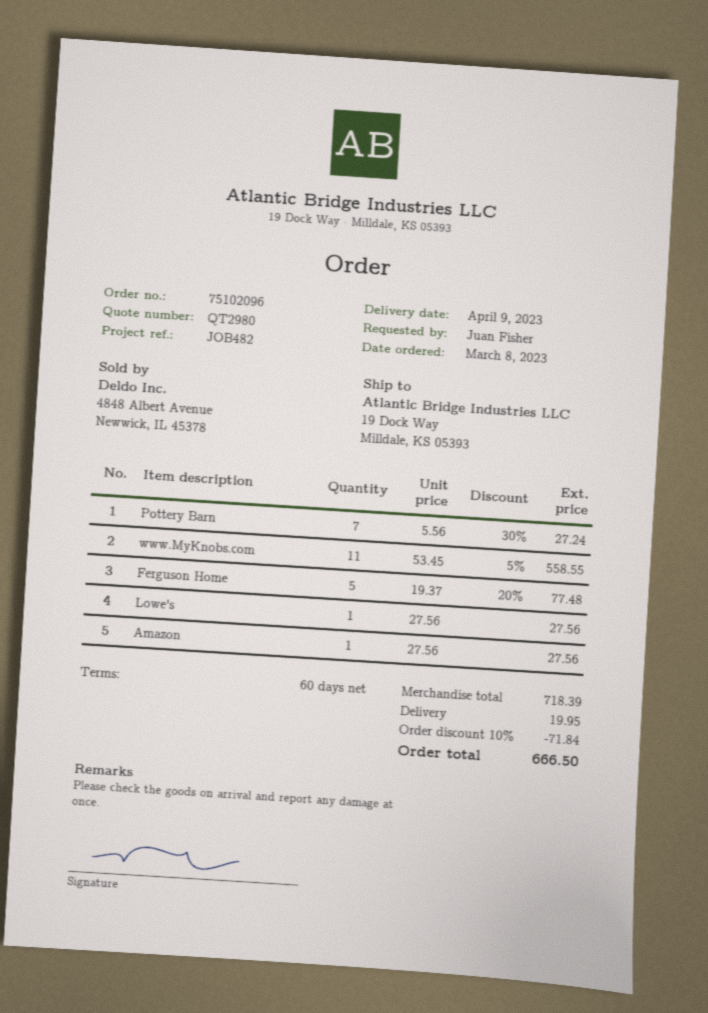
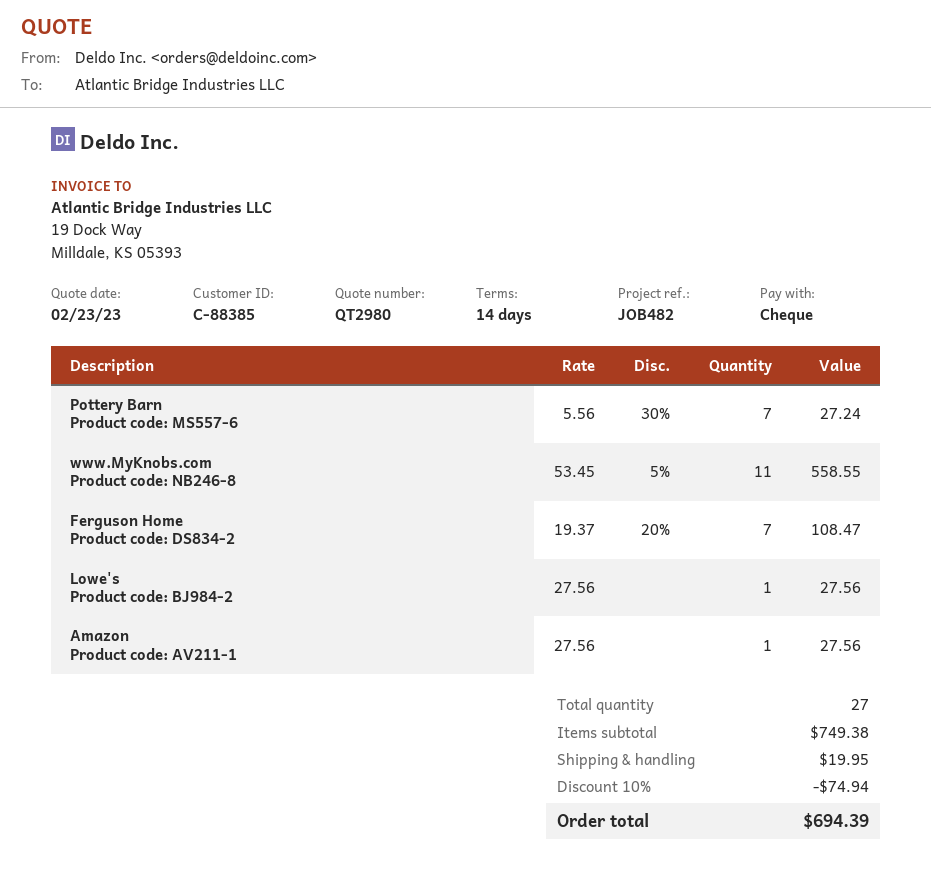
payment terms: 60 days -> 14 days
Ferguson Home: 5 x 19.37 - 20% = 77.48 -> 7 x 19.37 - 20% = 108.47
subtotal: 718.39 -> 749.38
discount: 10% = 71.84 -> 10% = 74.94
total: 666.50 -> 694.39

